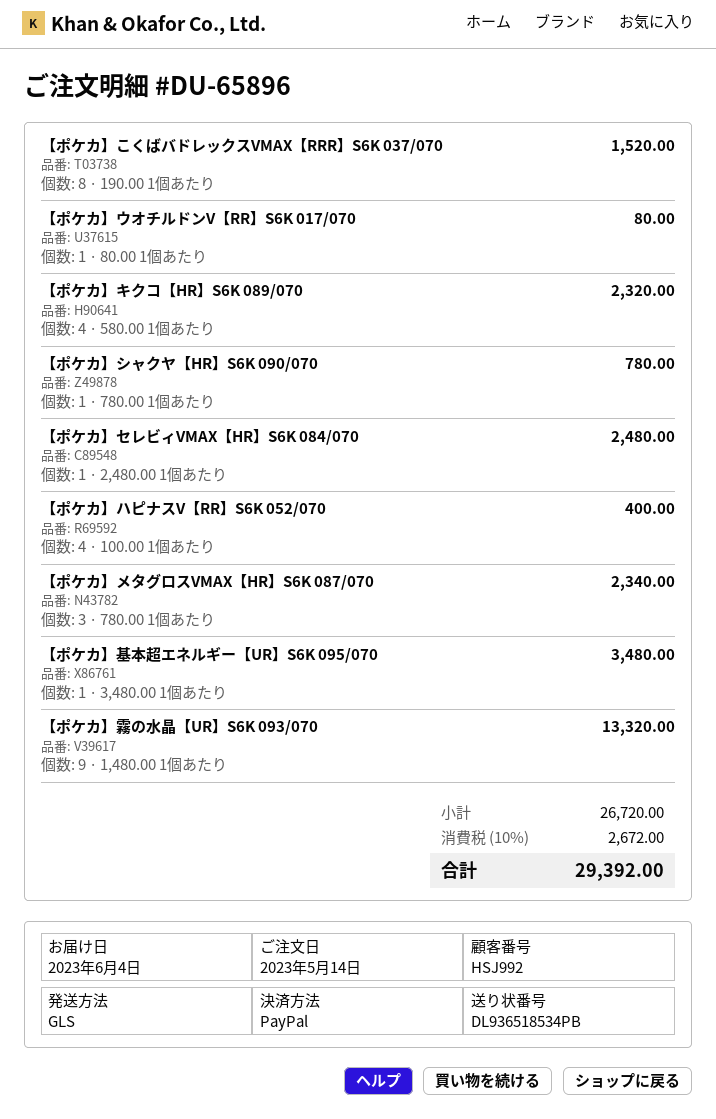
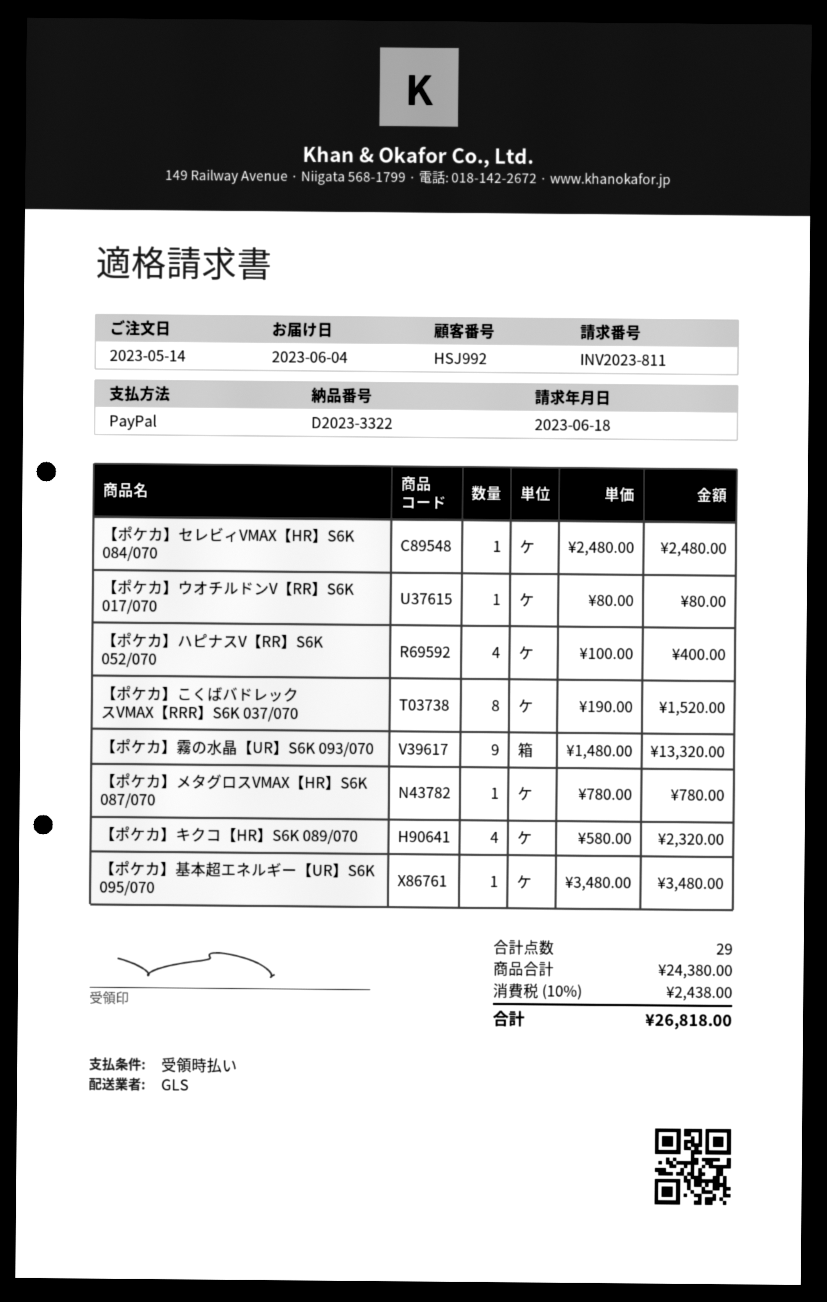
【ポケカ】シャクヤ【HR】S6K 090/070: 1 x 780.00 = 780.00 -> none
【ポケカ】メタグロスVMAX【HR】S6K 087/070: 3 x 780.00 = 2340.00 -> 1 x 780.00 = 780.00
subtotal: 26720.00 -> 24380.00
tax: 10% = 2672.00 -> 10% = 2438.00
total: 29392.00 -> 26818.00

